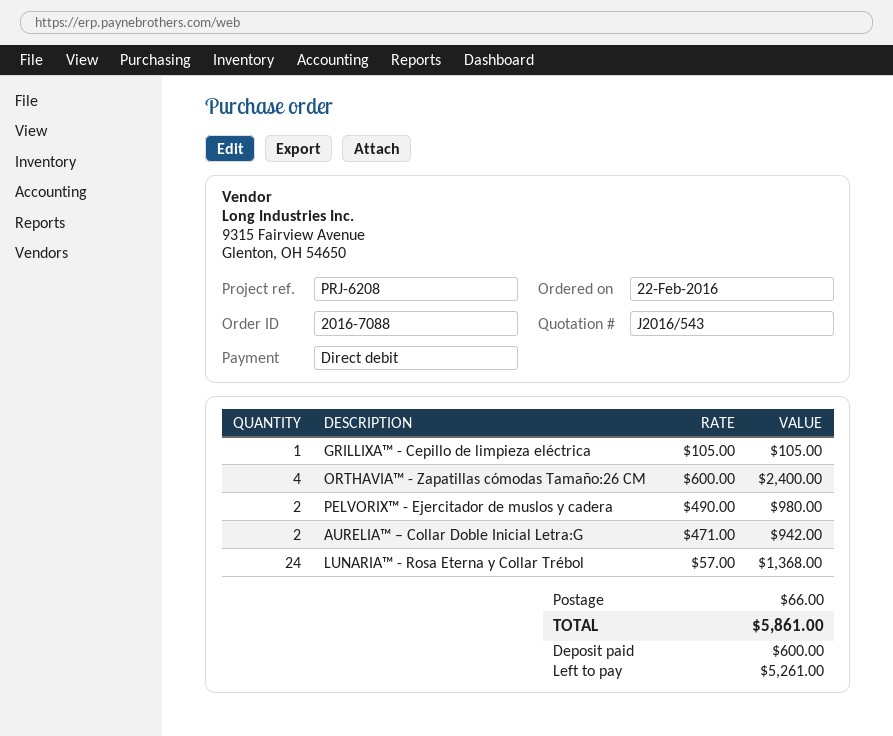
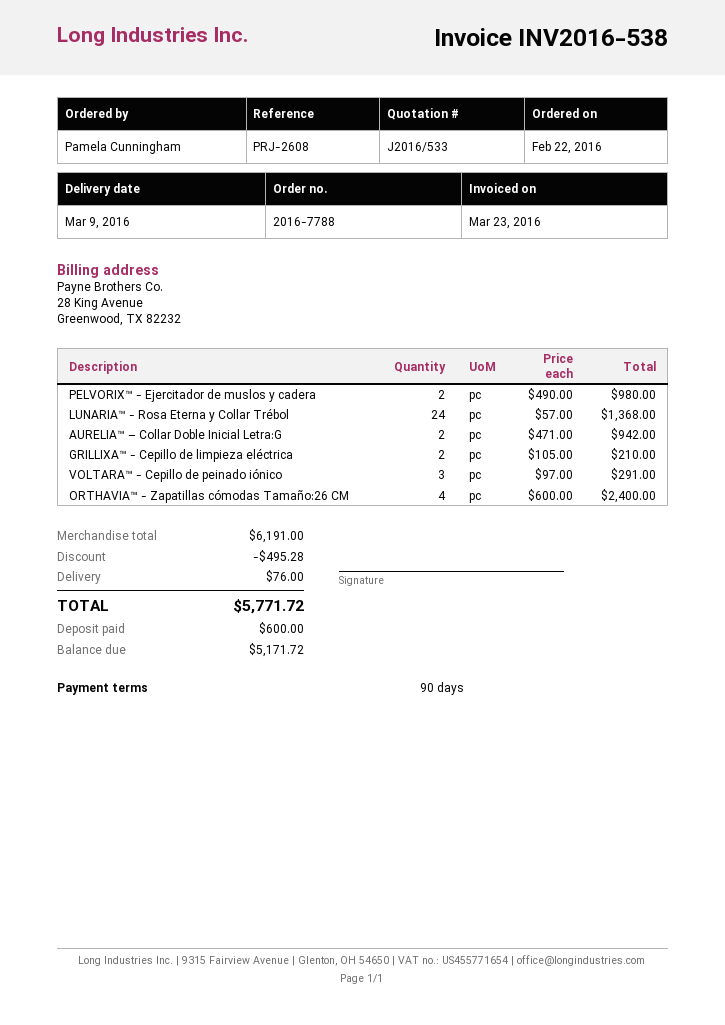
quote number: J2016/543 -> J2016/533
order number: 2016-7088 -> 2016-7788
reference: PRJ-6208 -> PRJ-2608
GRILLIXA™ - Cepillo de limpieza eléctrica: 1 x 105.00 = 105.00 -> 2 x 105.00 = 210.00
VOLTARA™ - Cepillo de peinado iónico: none -> 3 x 97.00 = 291.00
discount: none -> 495.28
shipping: 66.00 -> 76.00
total: 5861.00 -> 5771.72
balance: 5261.00 -> 5171.72

